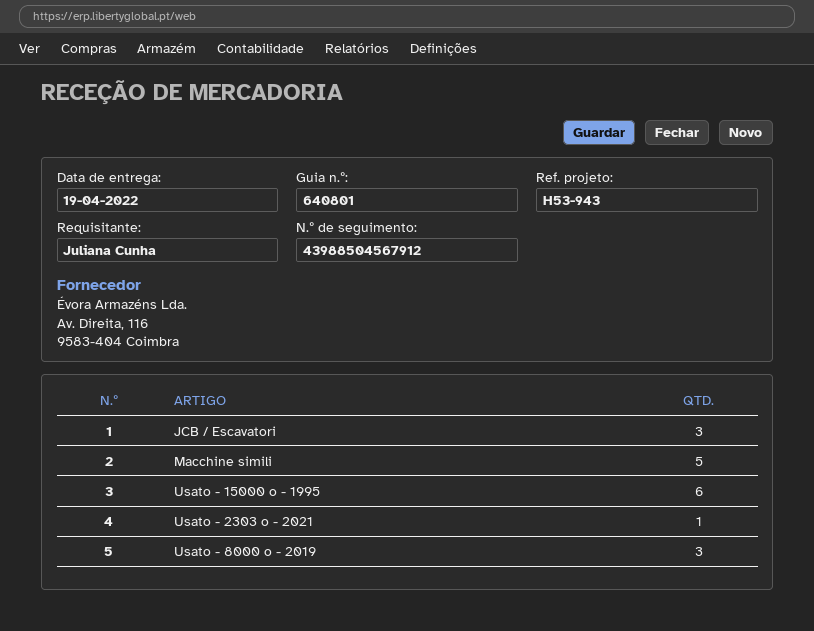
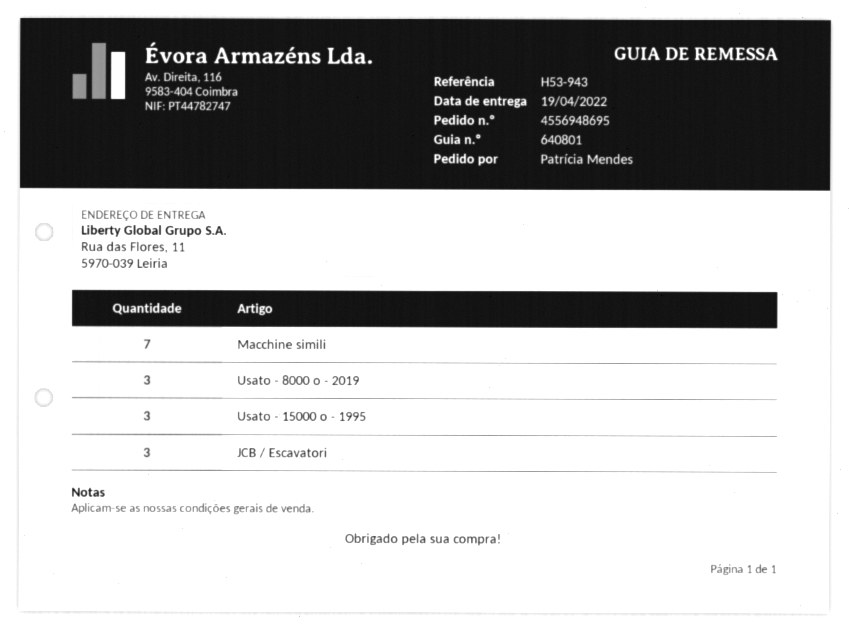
ordered by: Juliana Cunha -> Patrícia Mendes
Macchine simili: 5 -> 7
Usato - 15000 o - 1995: 6 -> 3
Usato - 2303 o - 2021: 1 -> none

